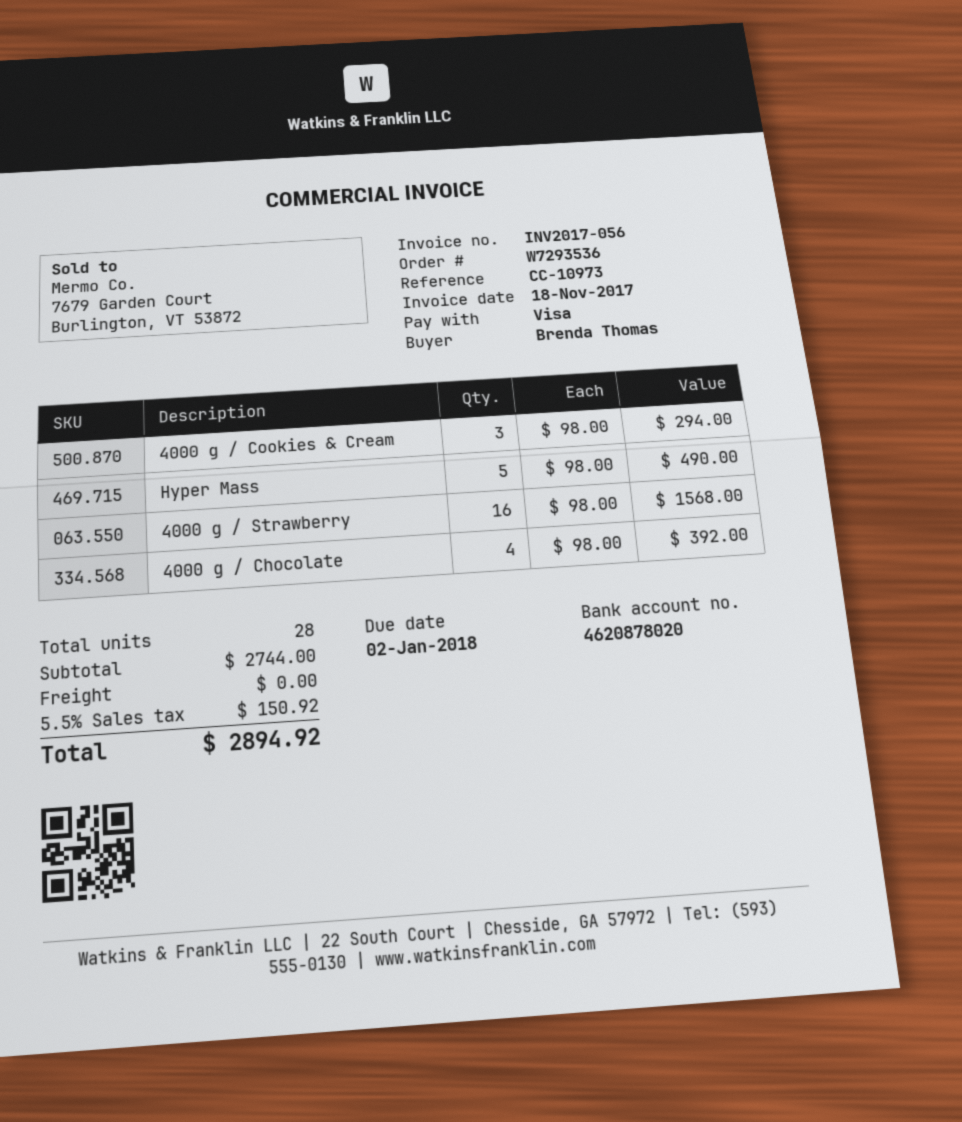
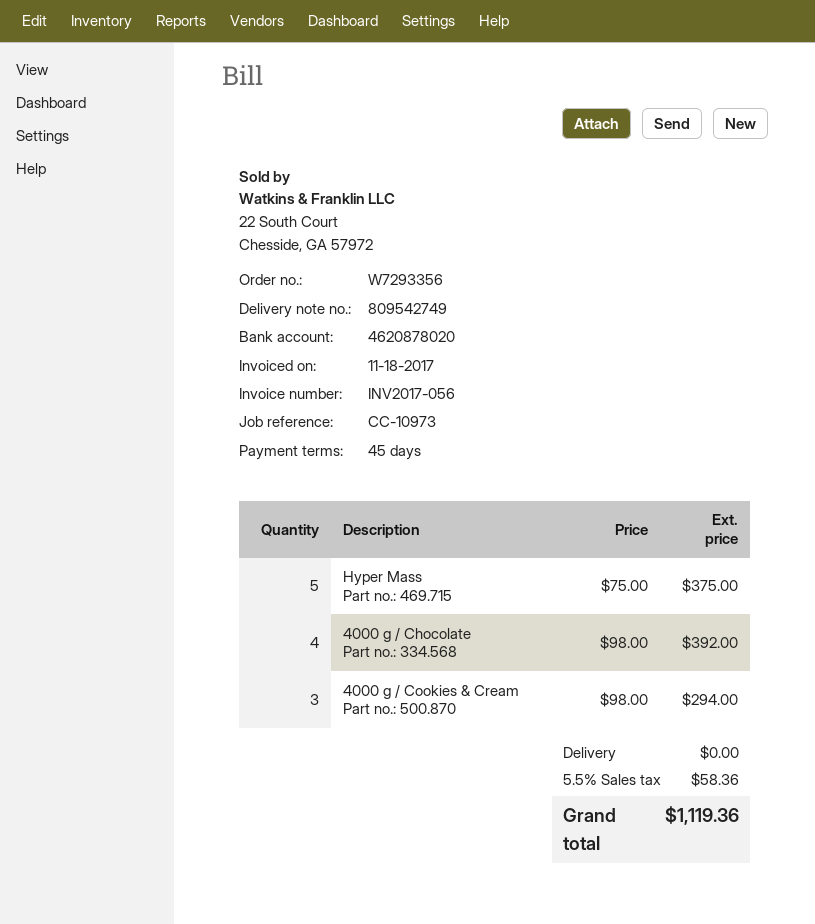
order number: W7293536 -> W7293356
Hyper Mass: 5 x 98.00 = 490.00 -> 5 x 75.00 = 375.00
4000 g / Strawberry: 16 x 98.00 = 1568.00 -> none
tax: 5.5% = 150.92 -> 5.5% = 58.36
total: 2894.92 -> 1119.36

